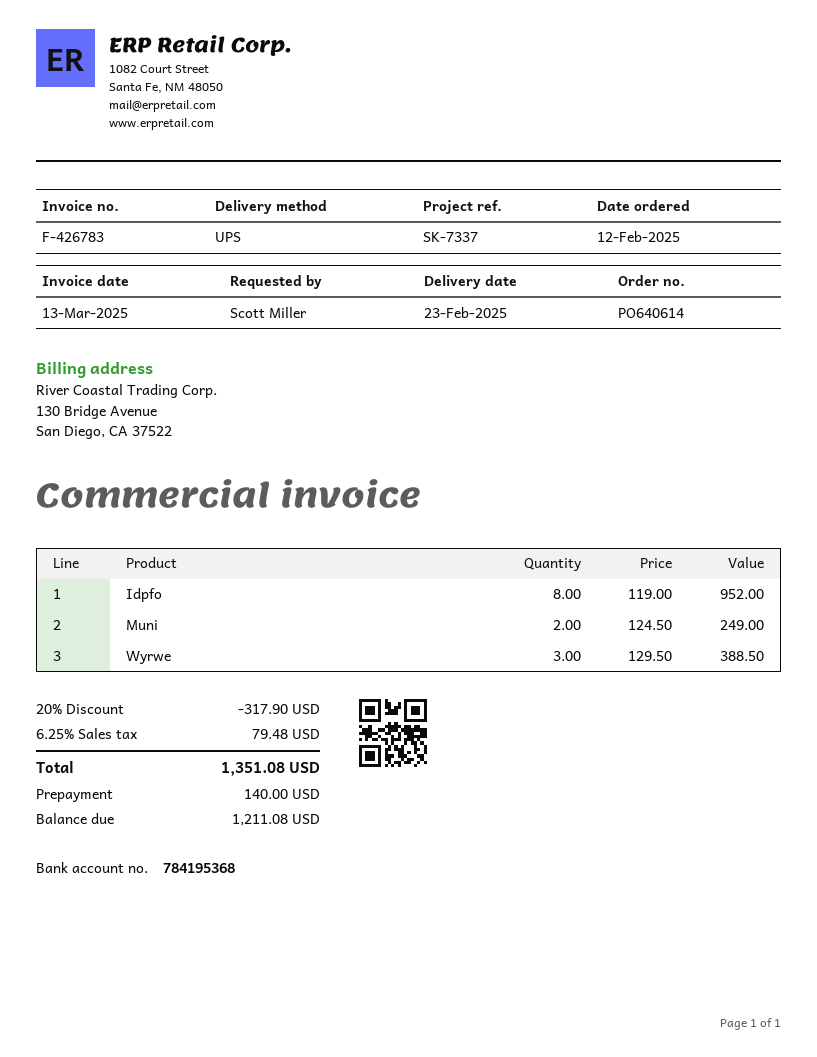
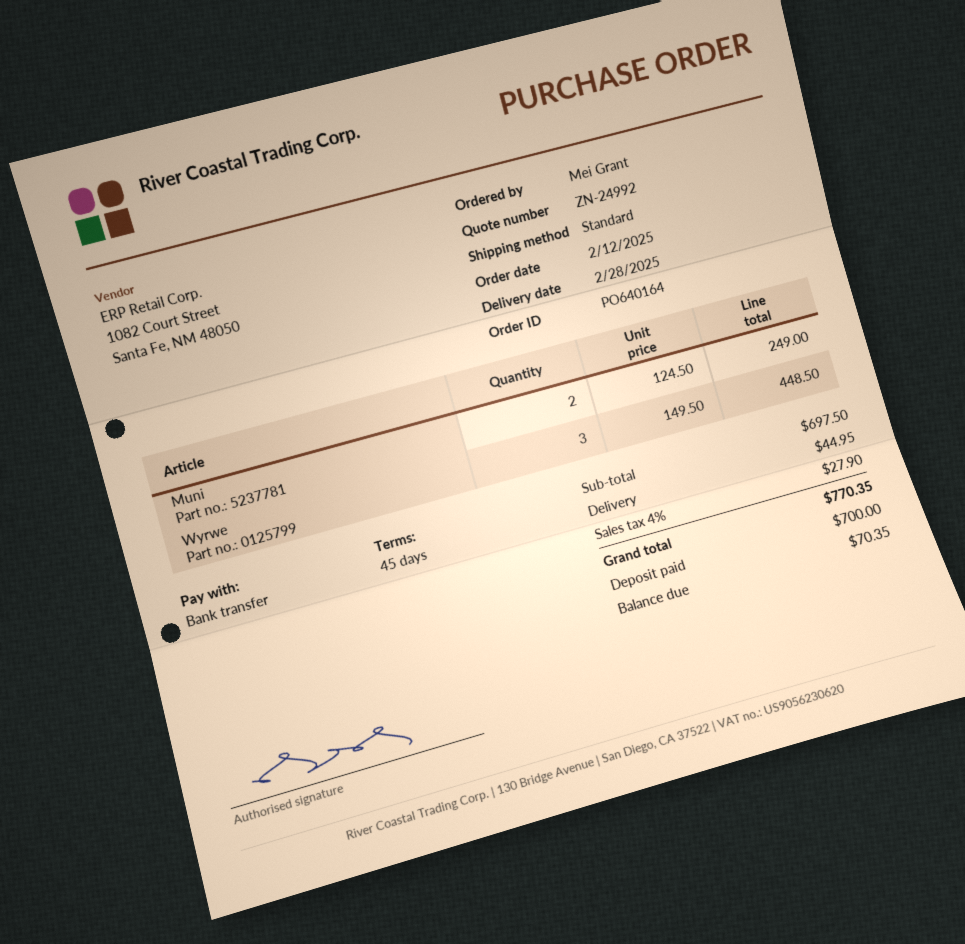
order number: PO640614 -> PO640164
delivery date: 2025-02-23 -> 2025-02-28
ordered by: Scott Miller -> Mei Grant
shipping method: UPS -> standard
Idpfo: 8 x 119.00 = 952.00 -> none
Wyrwe: 3 x 129.50 = 388.50 -> 3 x 149.50 = 448.50
discount: 20% = 317.90 -> none
shipping: none -> 44.95
tax: 6.25% = 79.48 -> 4% = 27.90
total: 1351.08 -> 770.35
deposit: 140.00 -> 700.00
balance: 1211.08 -> 70.35

